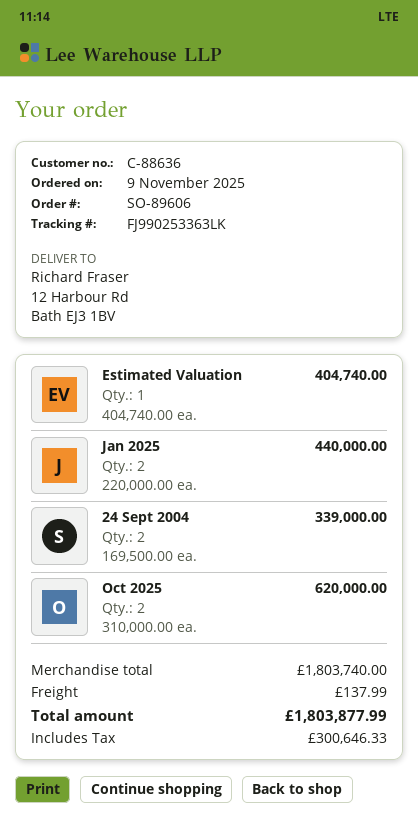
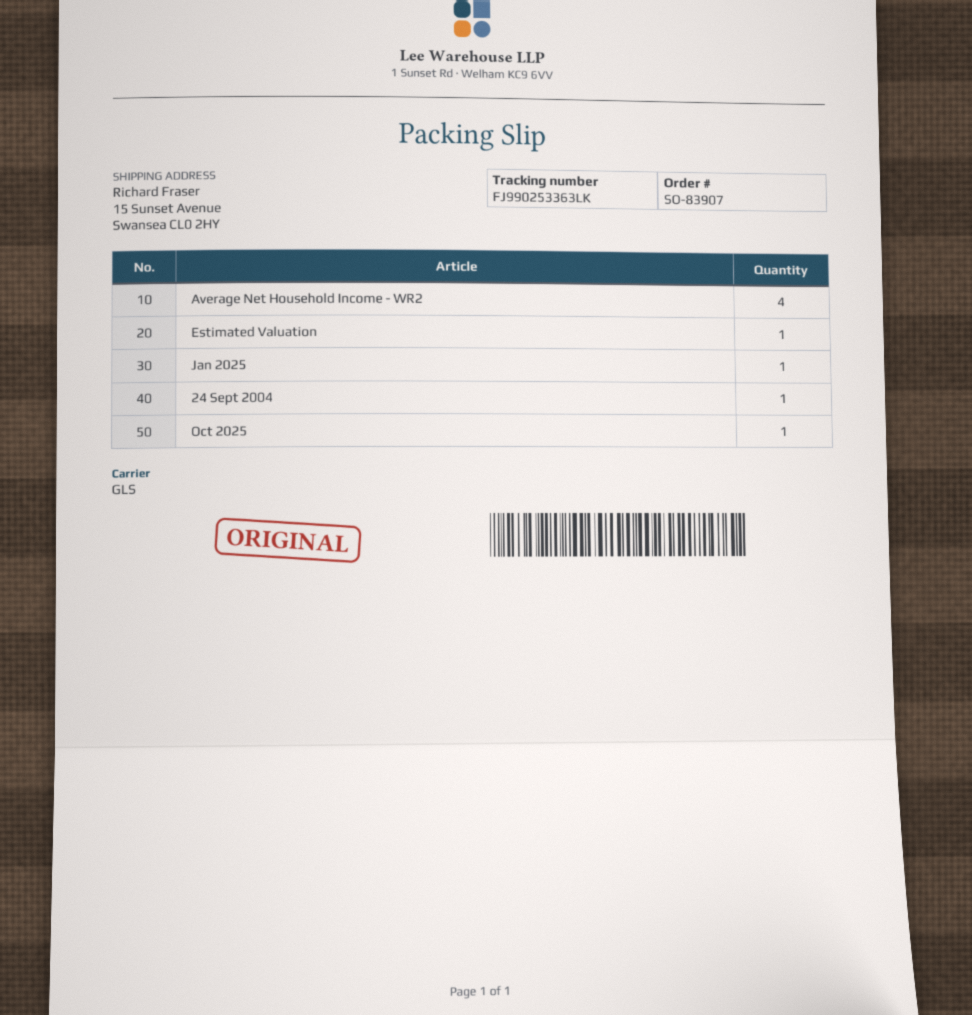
order number: SO-89606 -> SO-83907
ship to: 12 Harbour Rd, Bath EJ3 1BV -> 15 Sunset Avenue, Swansea CL0 2HY
Jan 2025: 2 -> 1
24 Sept 2004: 2 -> 1
Oct 2025: 2 -> 1
Average Net Household Income - WR2: none -> 4

